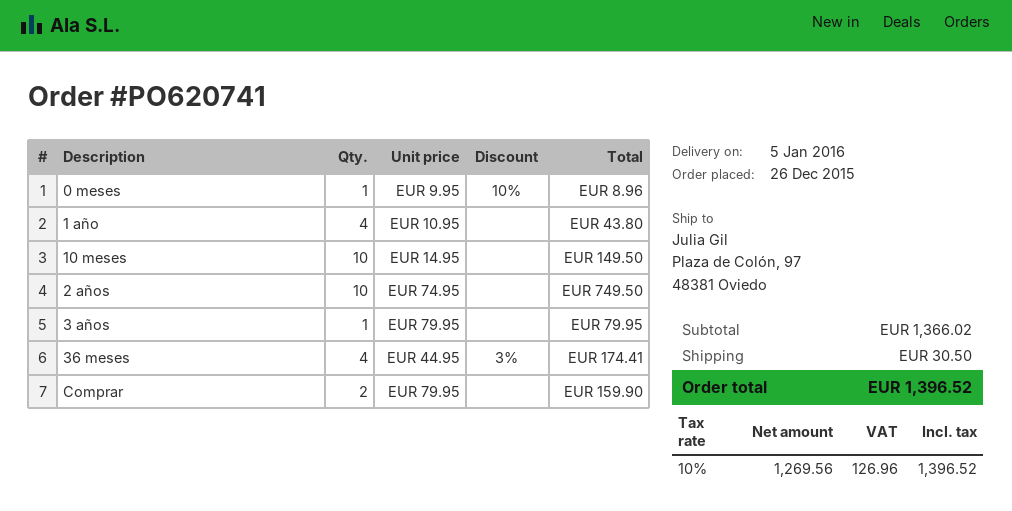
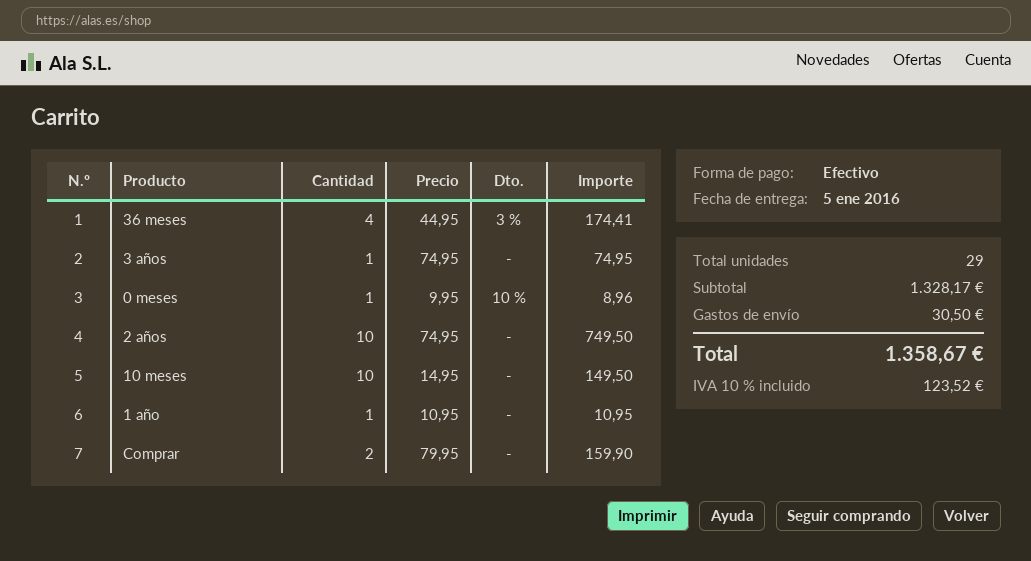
1 año: 4 x 10.95 = 43.80 -> 1 x 10.95 = 10.95
3 años: 1 x 79.95 = 79.95 -> 1 x 74.95 = 74.95
subtotal: 1366.02 -> 1328.17
tax: 10% = 126.96 -> 10% = 123.52
total: 1396.52 -> 1358.67

